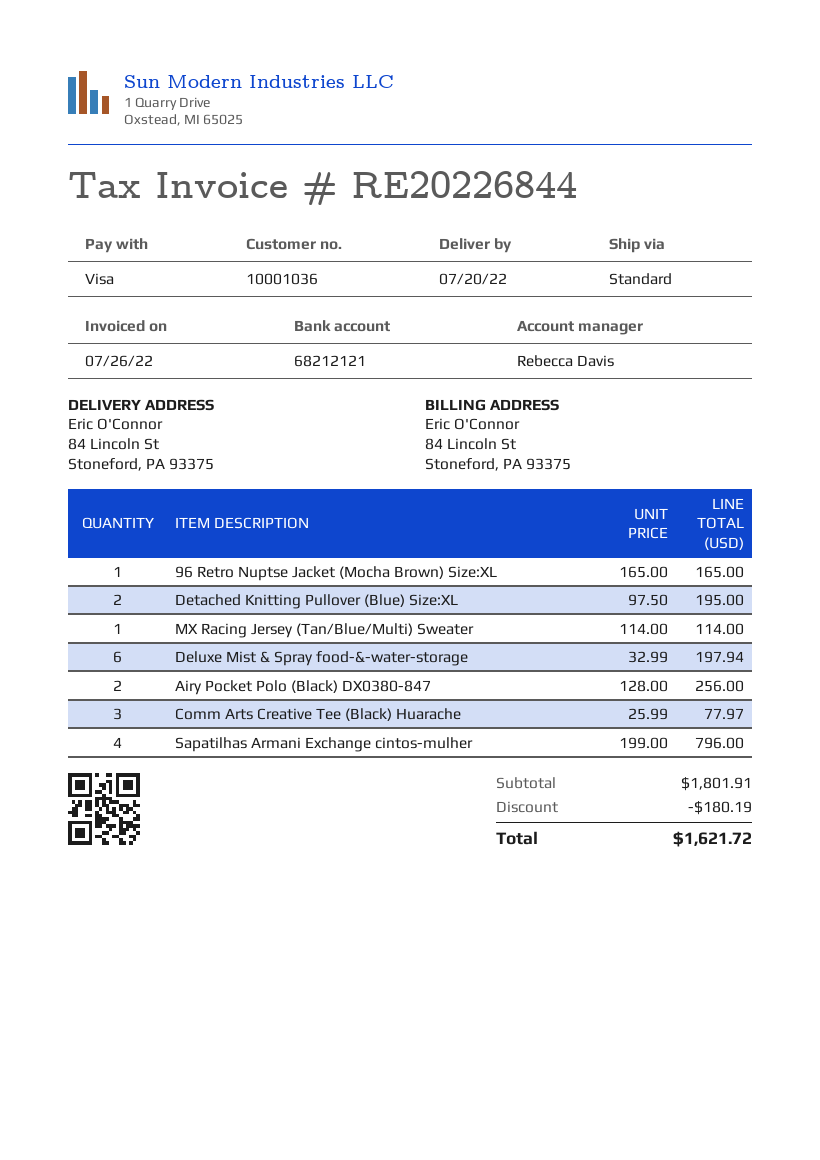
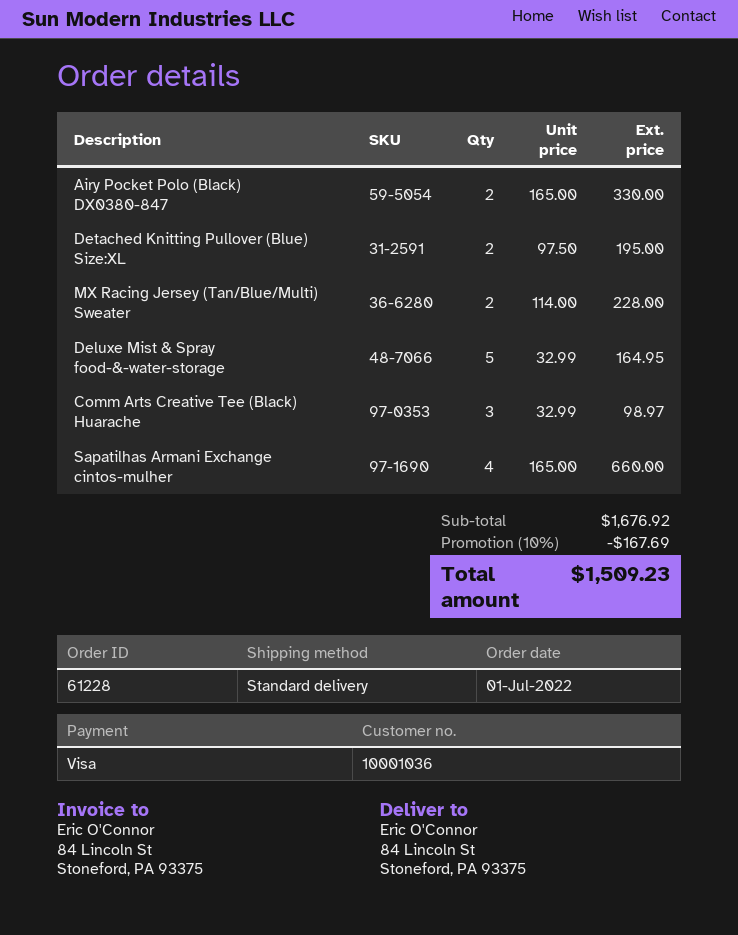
96 Retro Nuptse Jacket (Mocha Brown) Size:XL: 1 x 165.00 = 165.00 -> none
MX Racing Jersey (Tan/Blue/Multi) Sweater: 1 x 114.00 = 114.00 -> 2 x 114.00 = 228.00
Deluxe Mist & Spray food-&-water-storage: 6 x 32.99 = 197.94 -> 5 x 32.99 = 164.95
Airy Pocket Polo (Black) DX0380-847: 2 x 128.00 = 256.00 -> 2 x 165.00 = 330.00
Comm Arts Creative Tee (Black) Huarache: 3 x 25.99 = 77.97 -> 3 x 32.99 = 98.97
Sapatilhas Armani Exchange cintos-mulher: 4 x 199.00 = 796.00 -> 4 x 165.00 = 660.00
subtotal: 1801.91 -> 1676.92
discount: 180.19 -> 167.69
total: 1621.72 -> 1509.23

